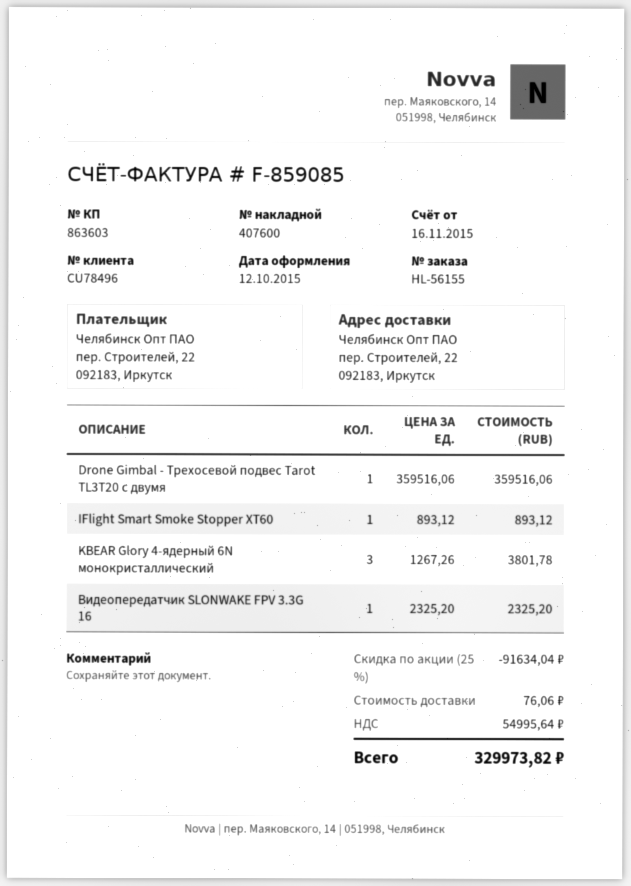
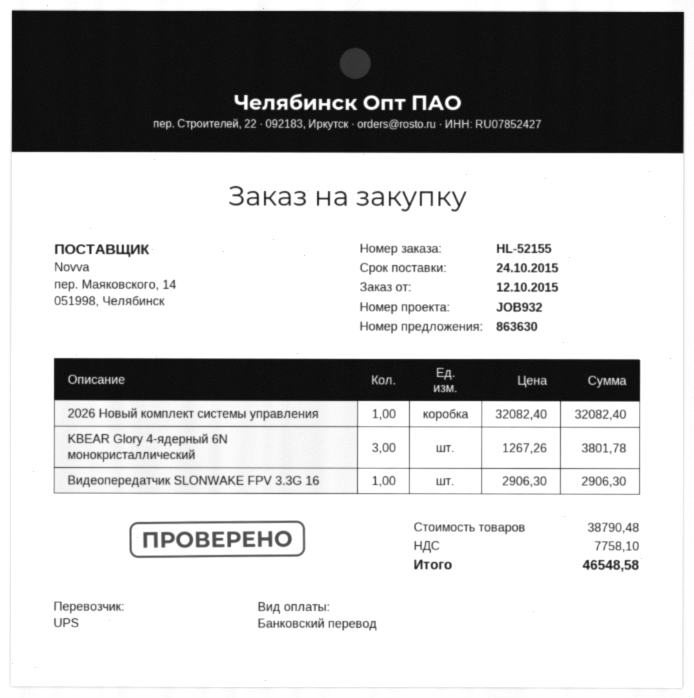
quote number: 863603 -> 863630
order number: HL-56155 -> HL-52155
Drone Gimbal - Трехосевой подвес Tarot TL3T20 с двумя: 1 x 359516.06 = 359516.06 -> none
IFlight Smart Smoke Stopper XT60: 1 x 893.12 = 893.12 -> none
Видеопередатчик SLONWAKE FPV 3.3G 16: 1 x 2325.20 = 2325.20 -> 1 x 2906.30 = 2906.30
2026 Новый комплект системы управления: none -> 1 x 32082.40 = 32082.40
discount: 25% = 91634.04 -> none
shipping: 76.06 -> none
tax: 54995.64 -> 7758.10
total: 329973.82 -> 46548.58

